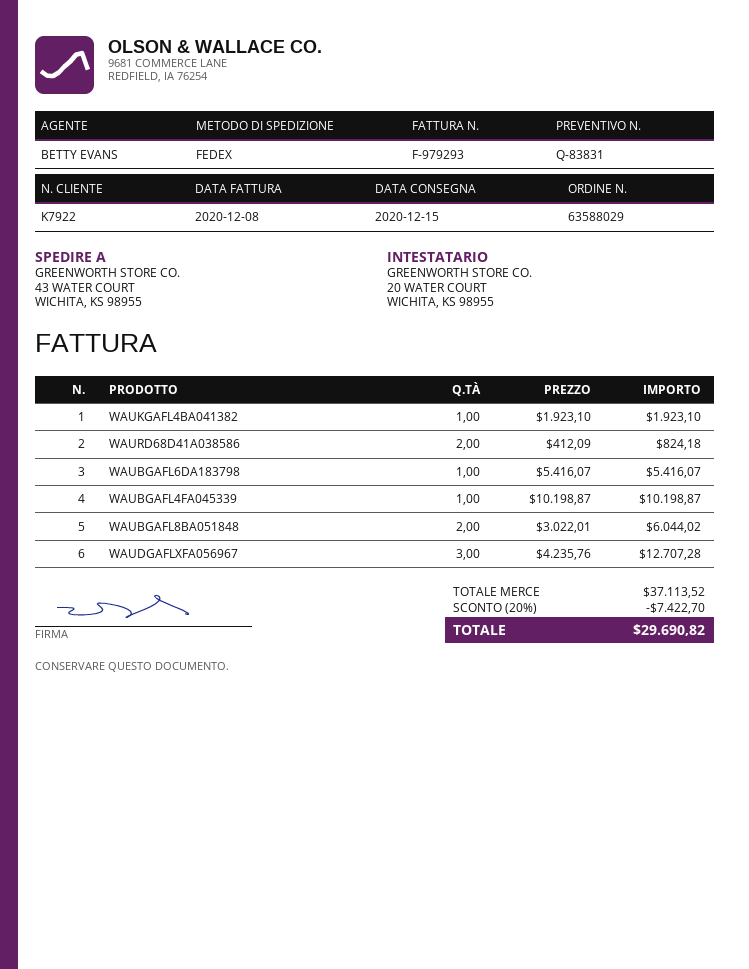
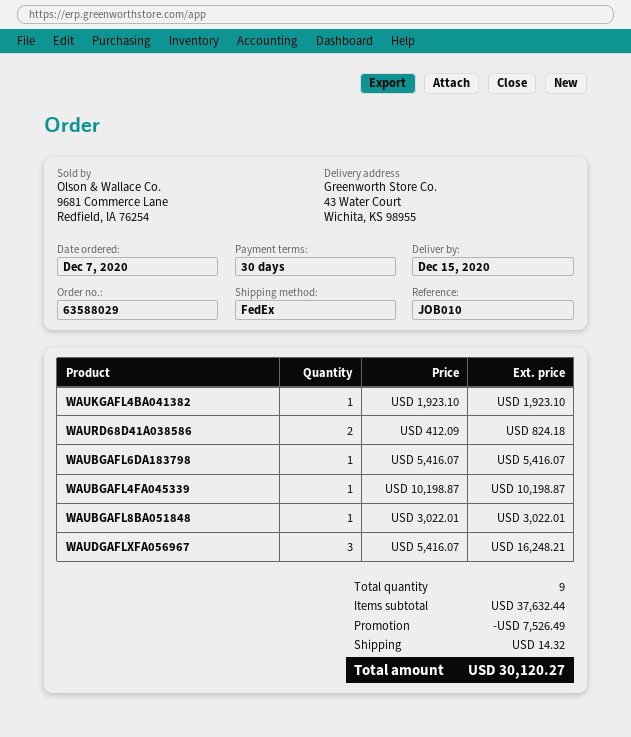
WAUBGAFL8BA051848: 2 x 3022.01 = 6044.02 -> 1 x 3022.01 = 3022.01
WAUDGAFLXFA056967: 3 x 4235.76 = 12707.28 -> 3 x 5416.07 = 16248.21
subtotal: 37113.52 -> 37632.44
discount: 7422.70 -> 7526.49
shipping: none -> 14.32
total: 29690.82 -> 30120.27

